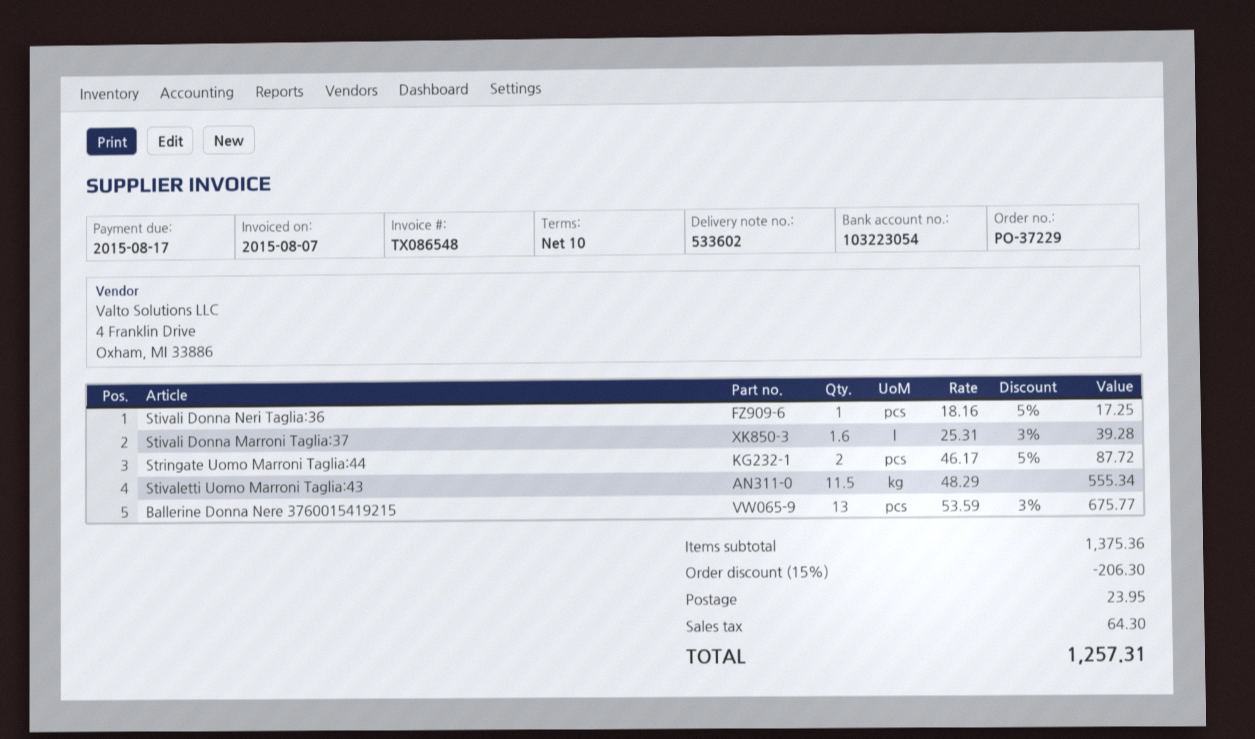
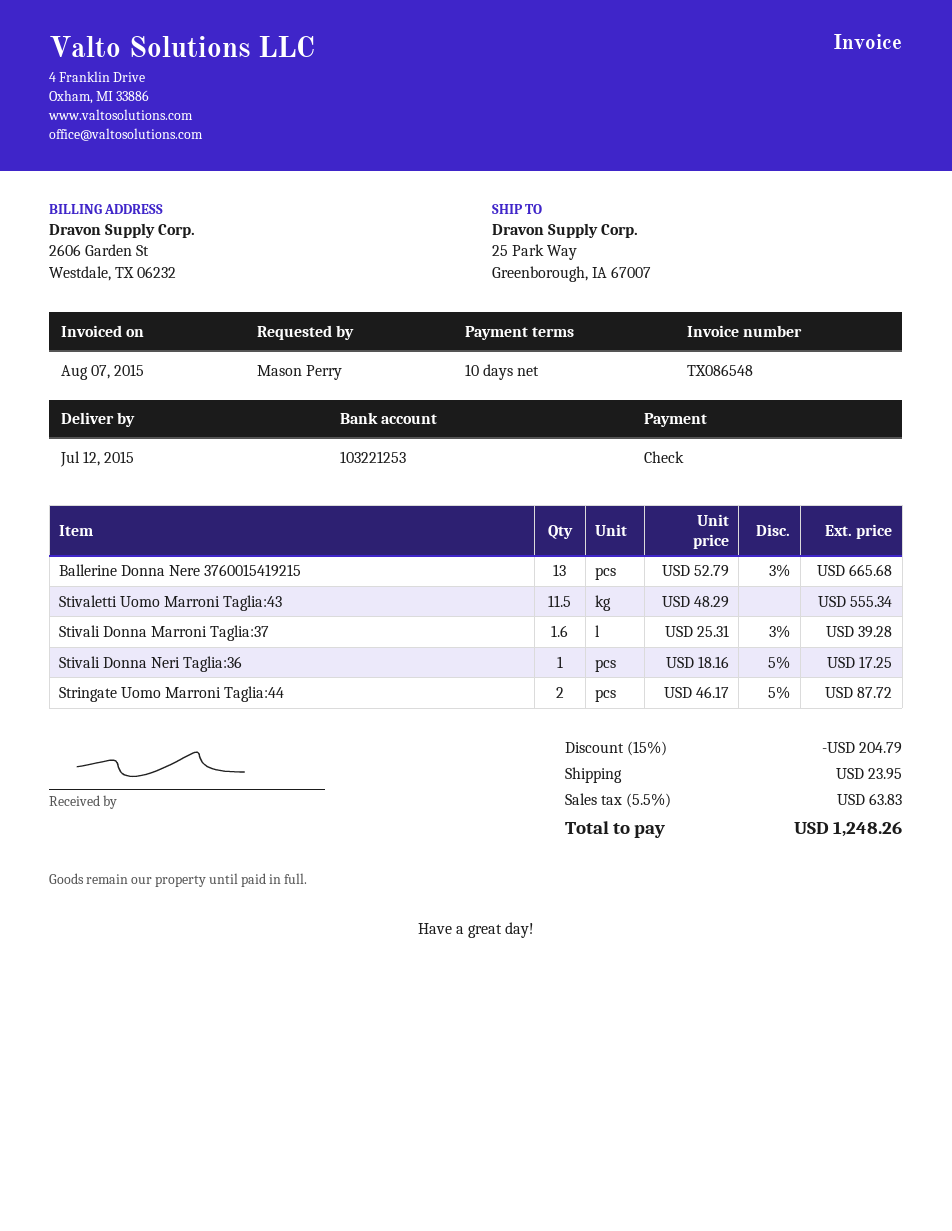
bank account: 103223054 -> 103221253
Ballerine Donna Nere 3760015419215: 13 x 53.59 - 3% = 675.77 -> 13 x 52.79 - 3% = 665.68
discount: 15% = 206.30 -> 15% = 204.79
tax: 64.30 -> 63.83
total: 1257.31 -> 1248.26

